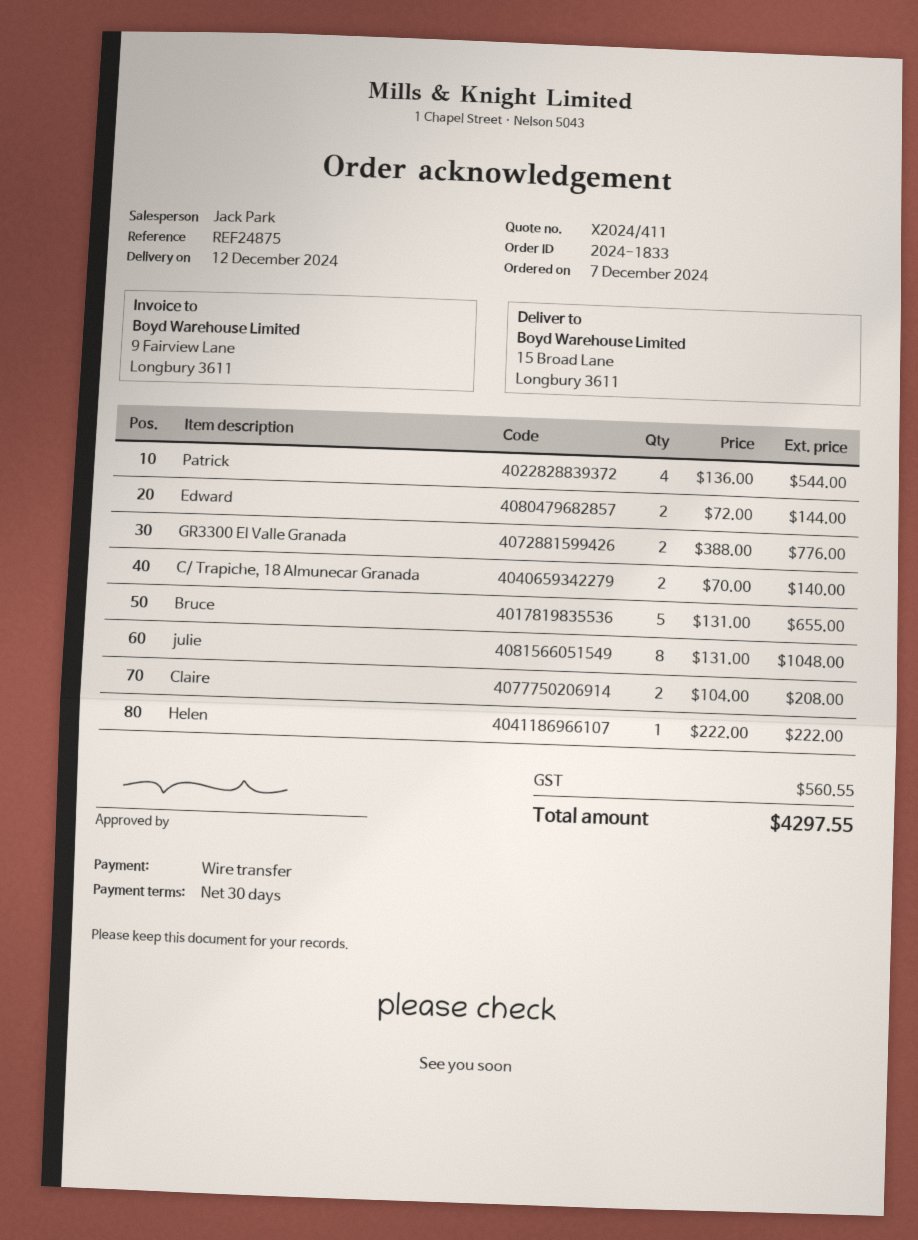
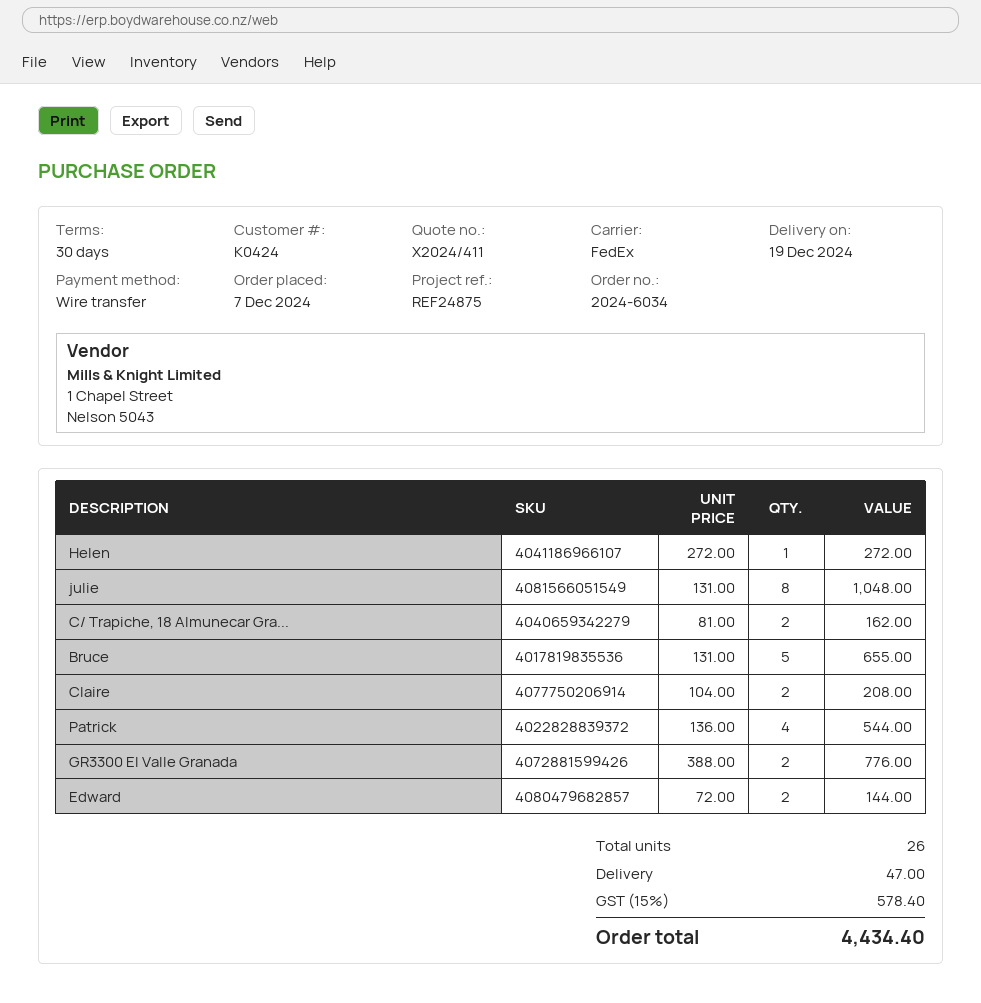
order number: 2024-1833 -> 2024-6034
delivery date: 2024-12-12 -> 2024-12-19
C/ Trapiche, 18 Almunecar Granada: 2 x 70.00 = 140.00 -> 2 x 81.00 = 162.00
Helen: 1 x 222.00 = 222.00 -> 1 x 272.00 = 272.00
shipping: none -> 47.00
tax: 560.55 -> 578.40
total: 4297.55 -> 4434.40

